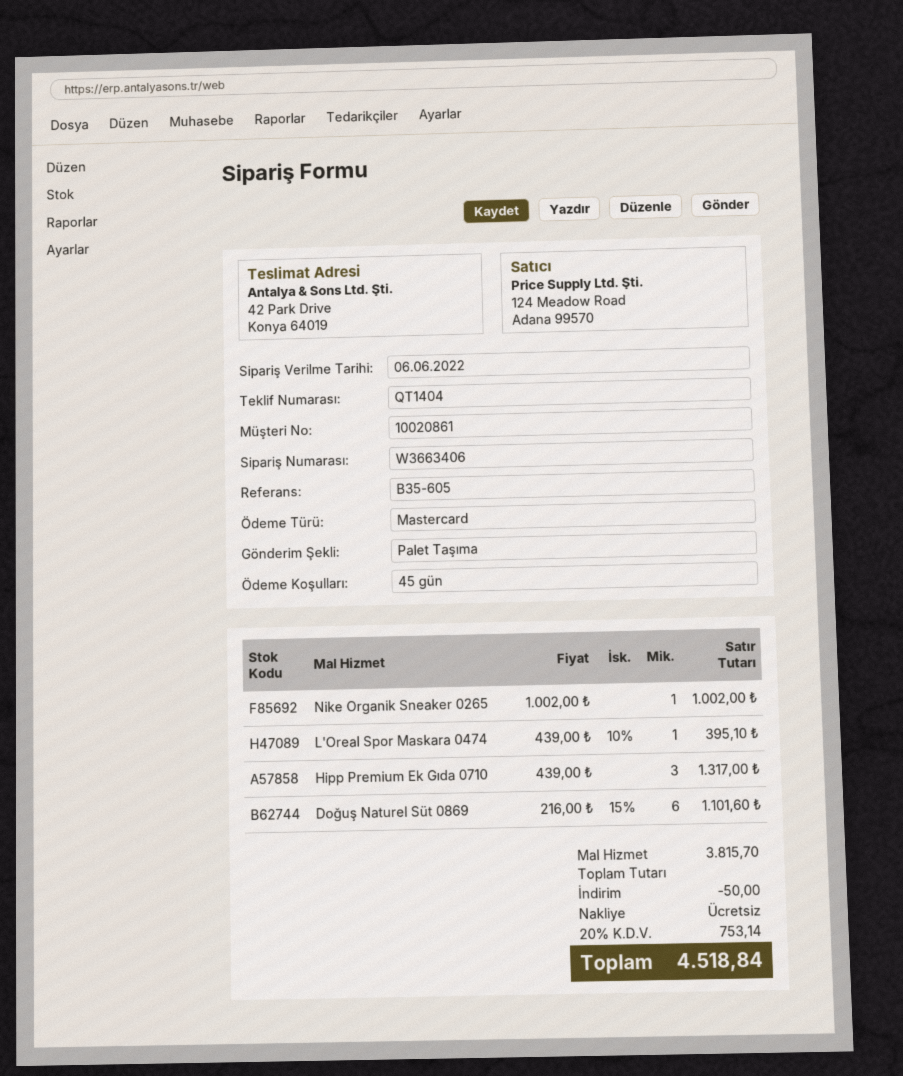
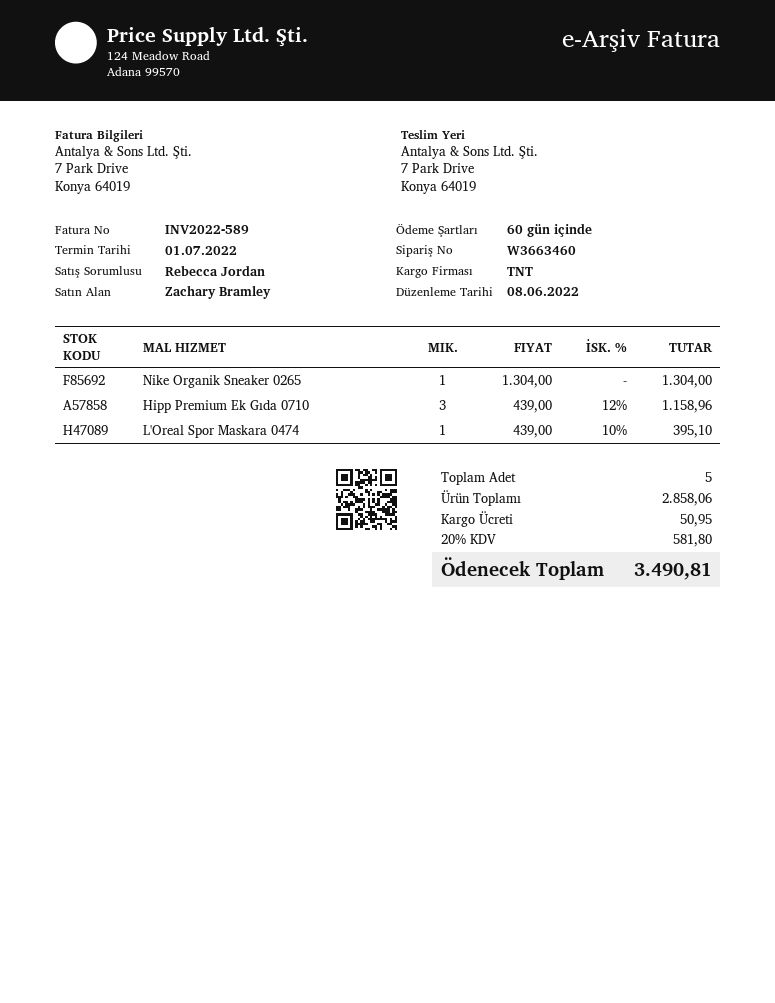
order number: W3663406 -> W3663460
payment terms: 45 days -> 60 days
shipping method: pallet freight -> TNT
ship to: 42 Park Drive, Konya 64019 -> 7 Park Drive, Konya 64019
Nike Organik Sneaker 0265: 1 x 1002.00 = 1002.00 -> 1 x 1304.00 = 1304.00
Hipp Premium Ek Gıda 0710: 3 x 439.00 = 1317.00 -> 3 x 439.00 - 12% = 1158.96
Doğuş Naturel Süt 0869: 6 x 216.00 - 15% = 1101.60 -> none
subtotal: 3815.70 -> 2858.06
discount: 50.00 -> none
shipping: 0.00 -> 50.95
tax: 20% = 753.14 -> 20% = 581.80
total: 4518.84 -> 3490.81

